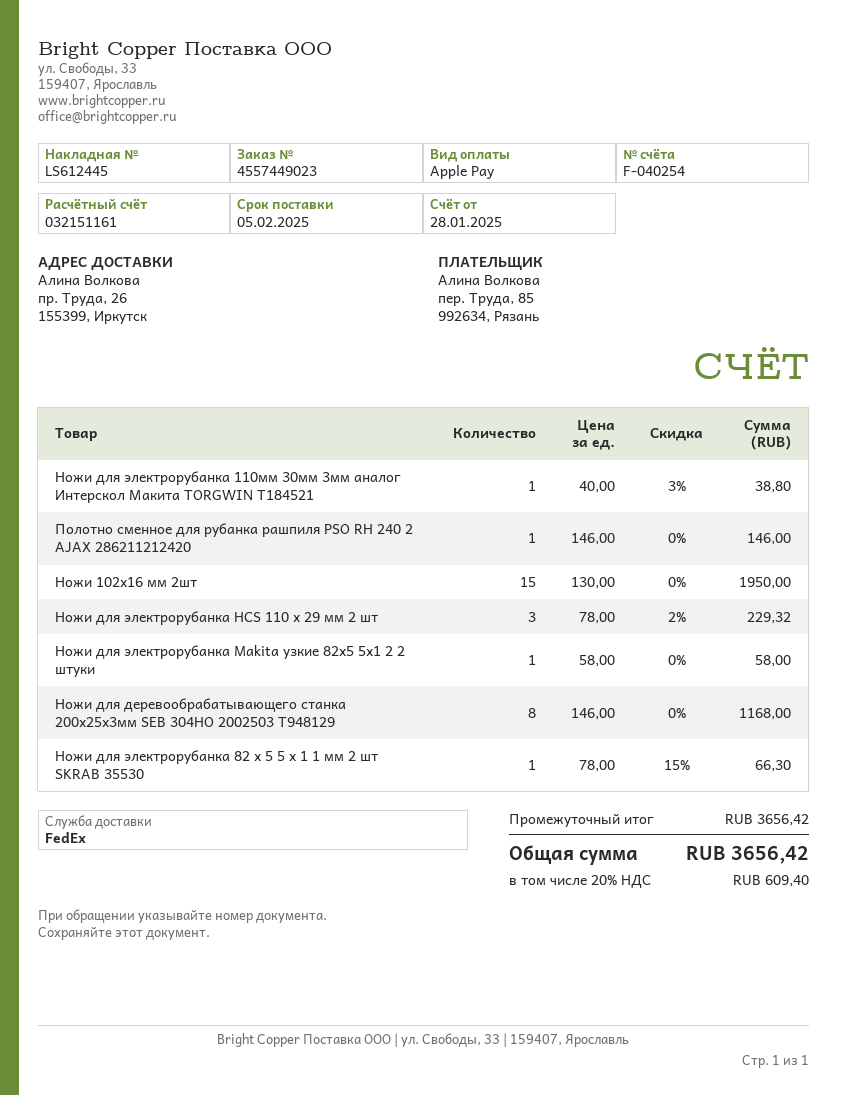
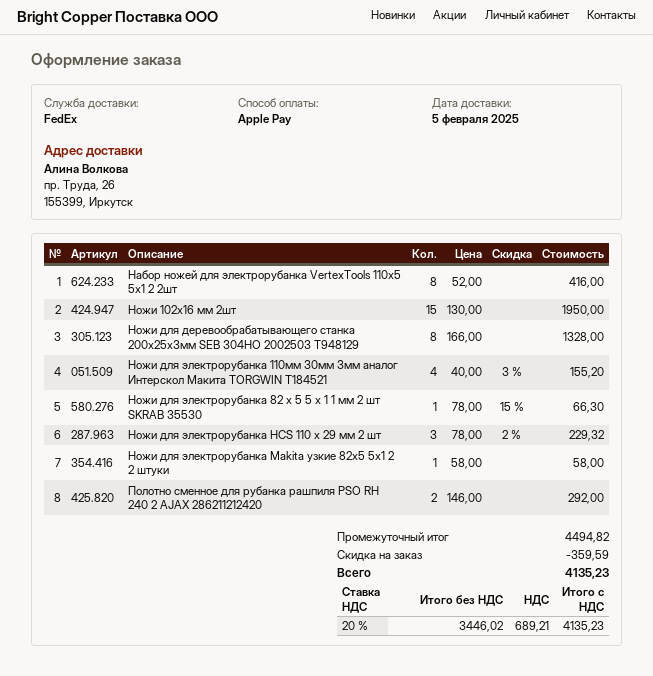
Ножи для электрорубанка 110мм 30мм 3мм аналог Интерскол Макита TORGWIN T184521: 1 x 40.00 - 3% = 38.80 -> 4 x 40.00 - 3% = 155.20
Полотно сменное для рубанка рашпиля PSO RH 240 2 AJAX 286211212420: 1 x 146.00 = 146.00 -> 2 x 146.00 = 292.00
Ножи для деревообрабатывающего станка 200х25х3мм SEB 304HO 2002503 T948129: 8 x 146.00 = 1168.00 -> 8 x 166.00 = 1328.00
Набор ножей для электрорубанка VertexTools 110x5 5x1 2 2шт: none -> 8 x 52.00 = 416.00
subtotal: 3656.42 -> 4494.82
discount: none -> 359.59
tax: 20% = 609.40 -> 20% = 689.21
total: 3656.42 -> 4135.23

